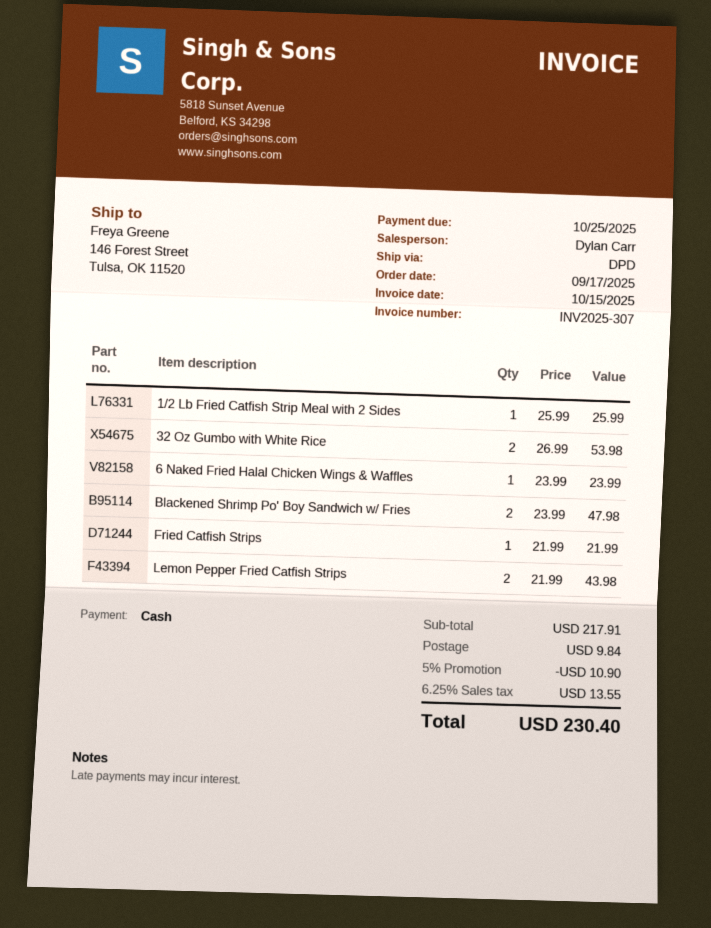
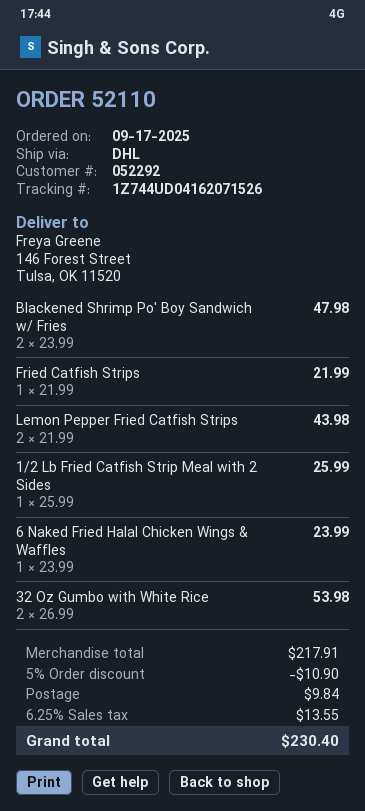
shipping method: DPD -> DHL

